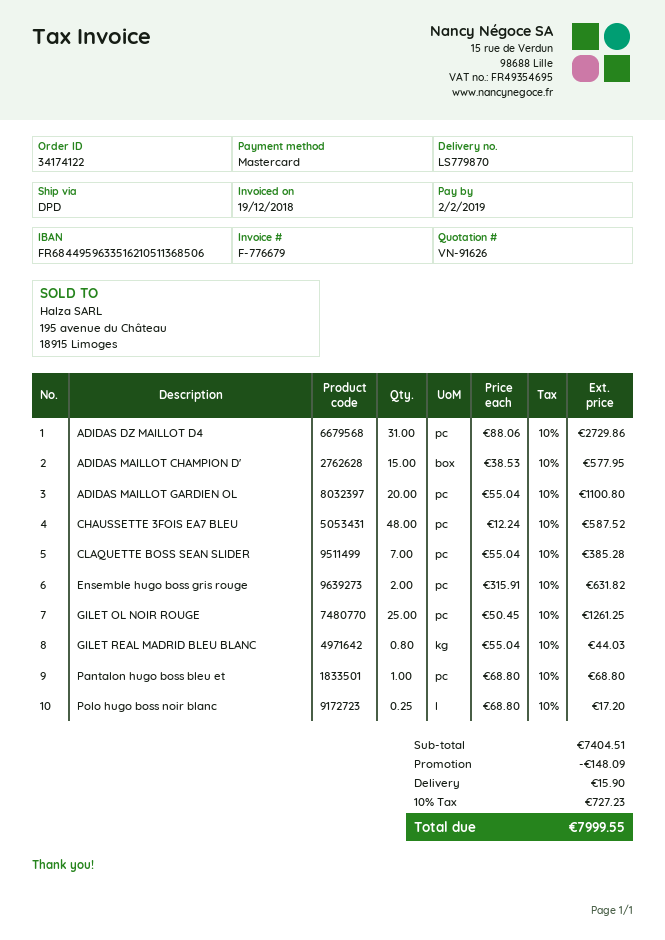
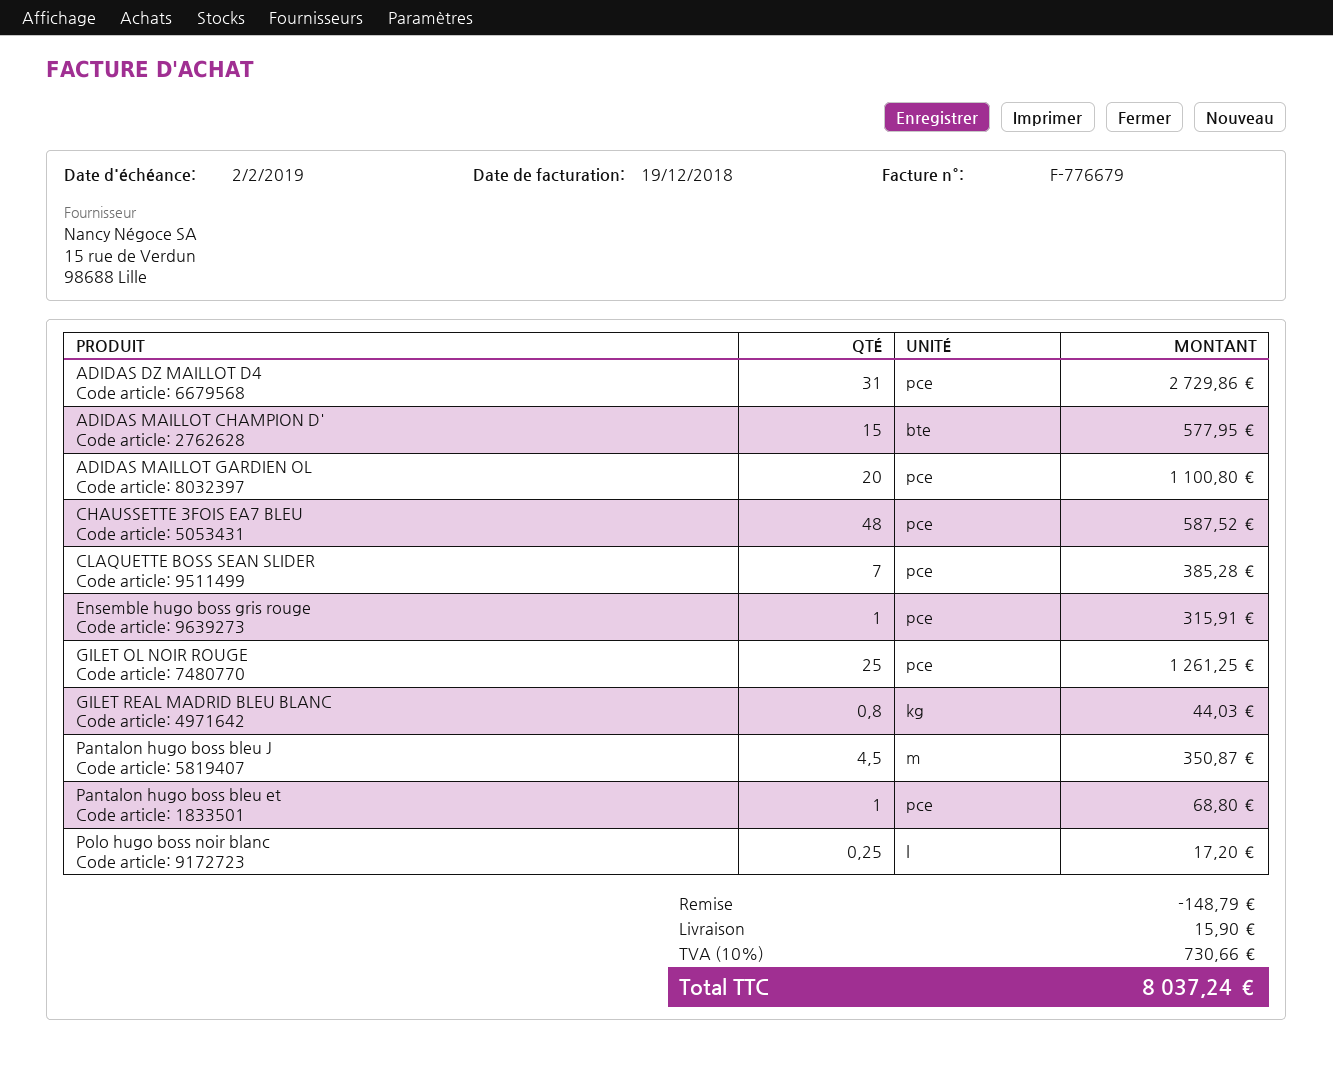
Ensemble hugo boss gris rouge: 2 for 631.82 -> 1 for 315.91
Pantalon hugo boss bleu J: none -> 4.5 for 350.87
discount: 148.09 -> 148.79
tax: 10% = 727.23 -> 10% = 730.66
total: 7999.55 -> 8037.24

